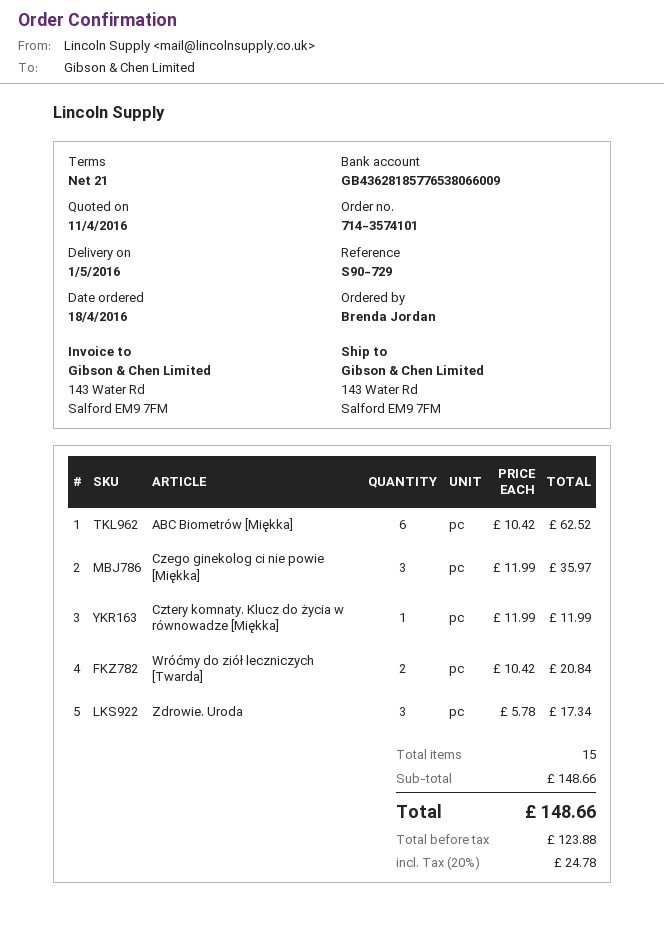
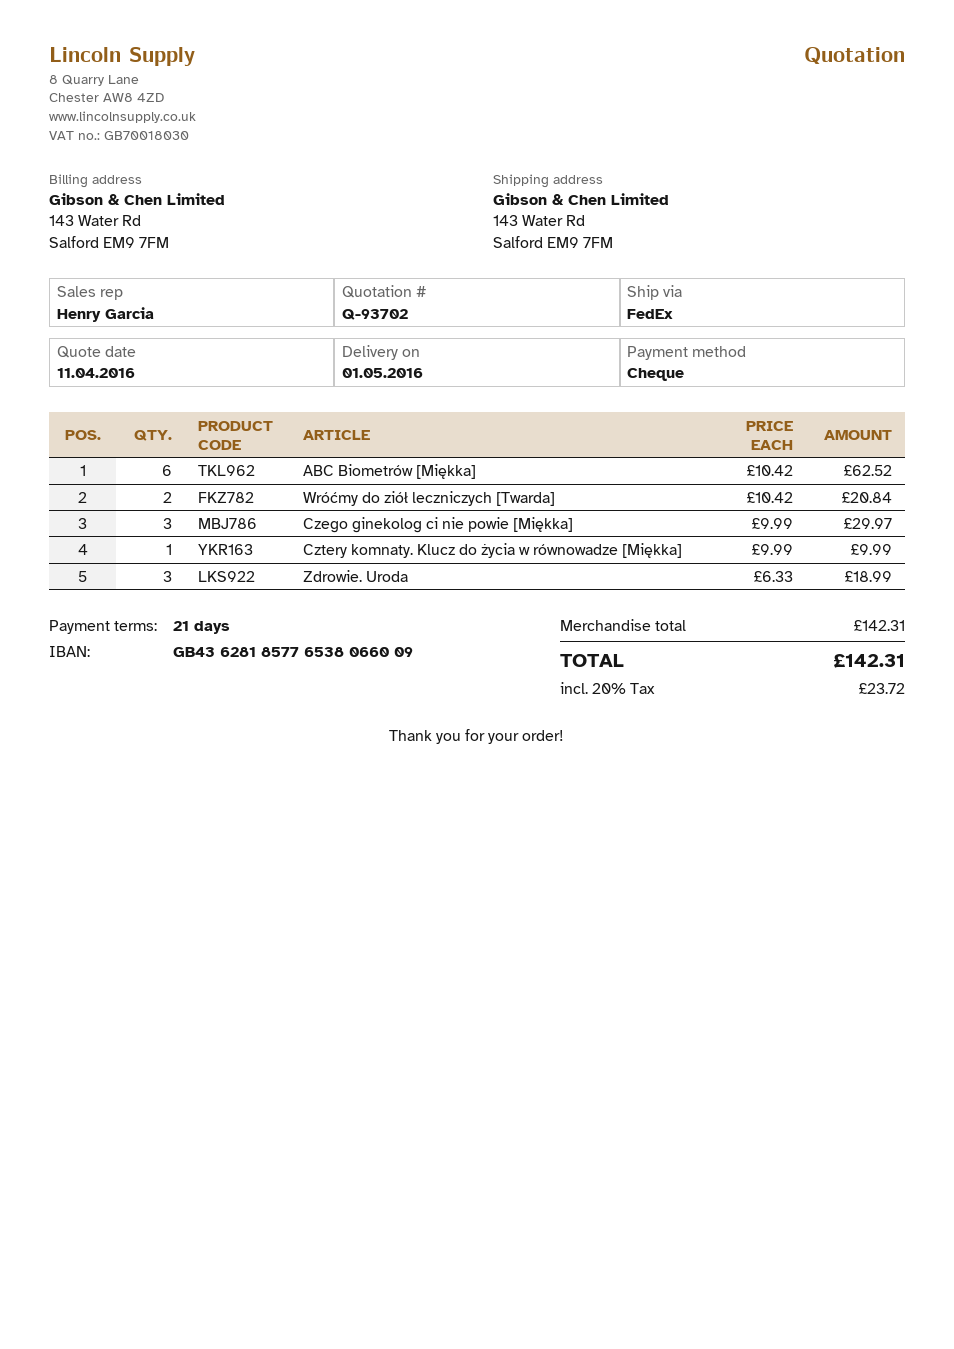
Czego ginekolog ci nie powie [Miękka]: 3 x 11.99 = 35.97 -> 3 x 9.99 = 29.97
Cztery komnaty. Klucz do życia w równowadze [Miękka]: 1 x 11.99 = 11.99 -> 1 x 9.99 = 9.99
Zdrowie. Uroda: 3 x 5.78 = 17.34 -> 3 x 6.33 = 18.99
subtotal: 148.66 -> 142.31
tax: 20% = 24.78 -> 20% = 23.72
total: 148.66 -> 142.31

